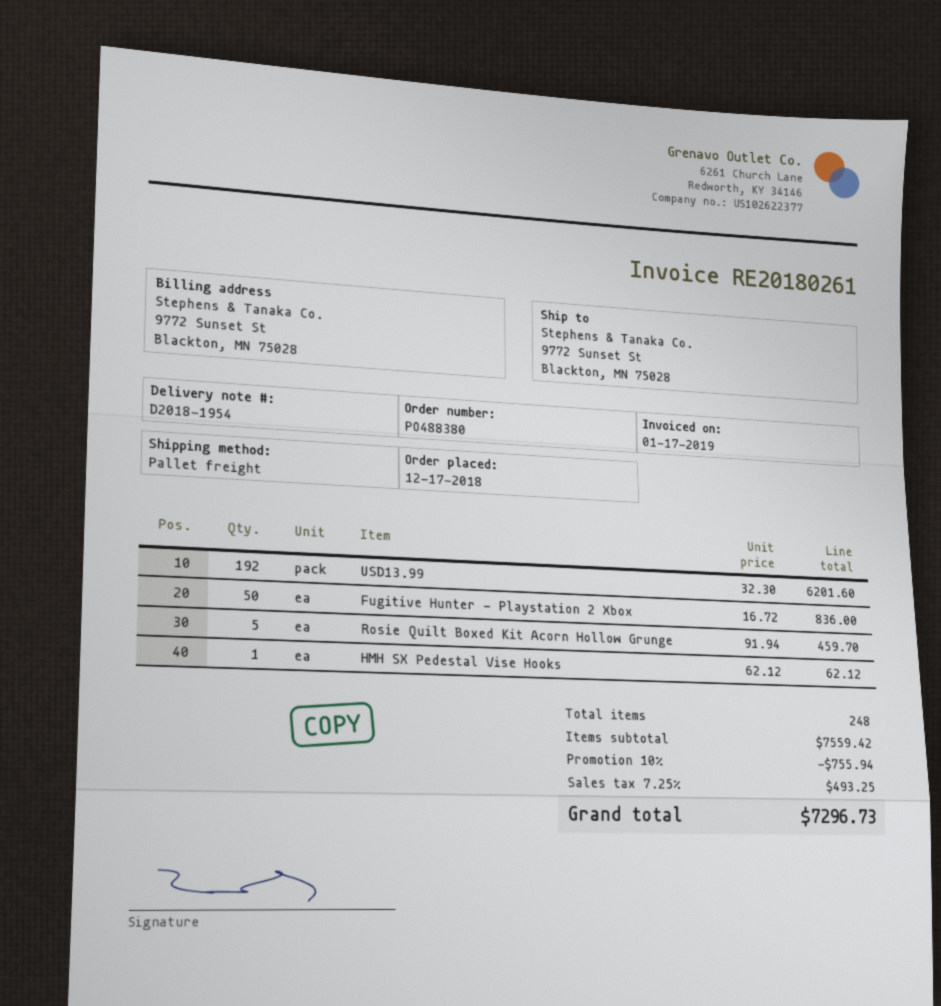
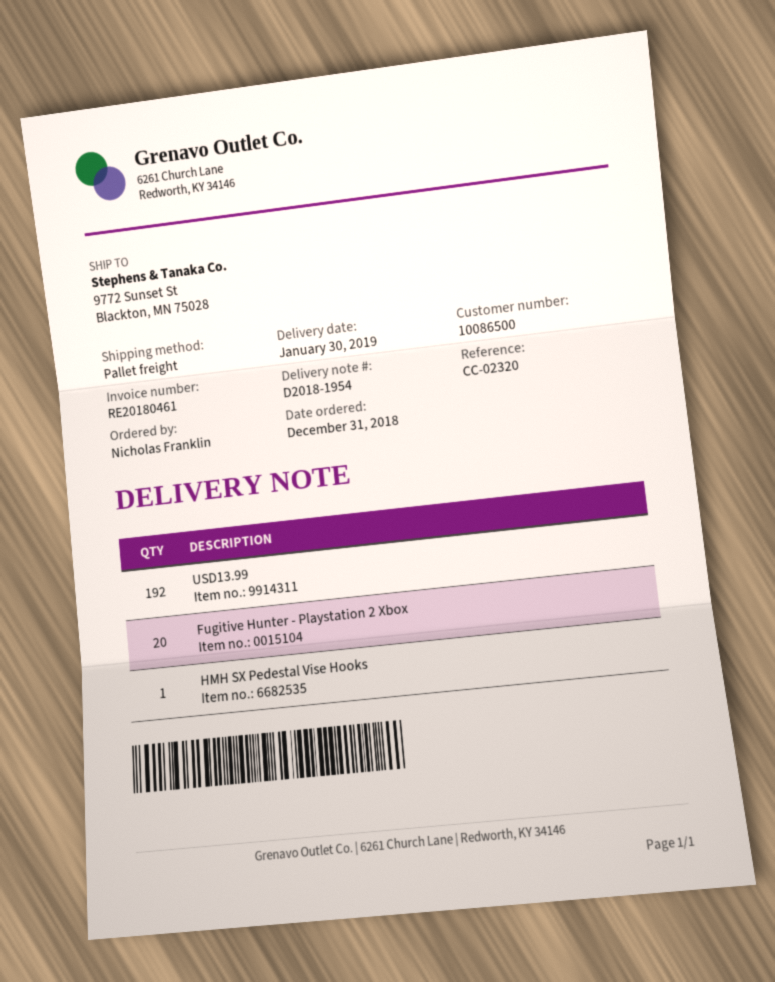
order date: 2018-12-17 -> 2018-12-31
invoice number: RE20180261 -> RE20180461
Fugitive Hunter - Playstation 2 Xbox: 50 -> 20
Rosie Quilt Boxed Kit Acorn Hollow Grunge: 5 -> none

